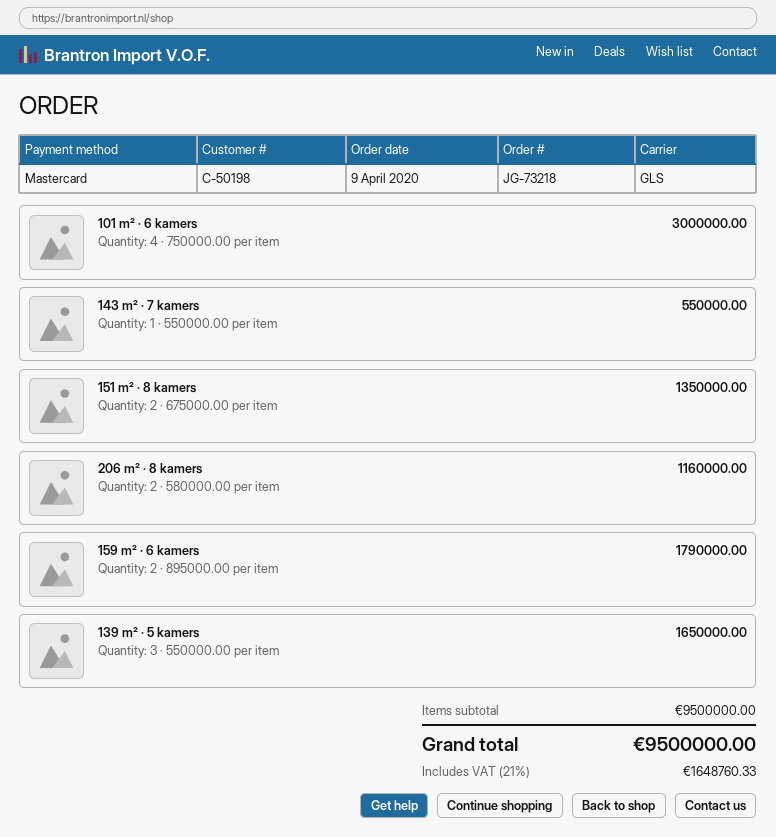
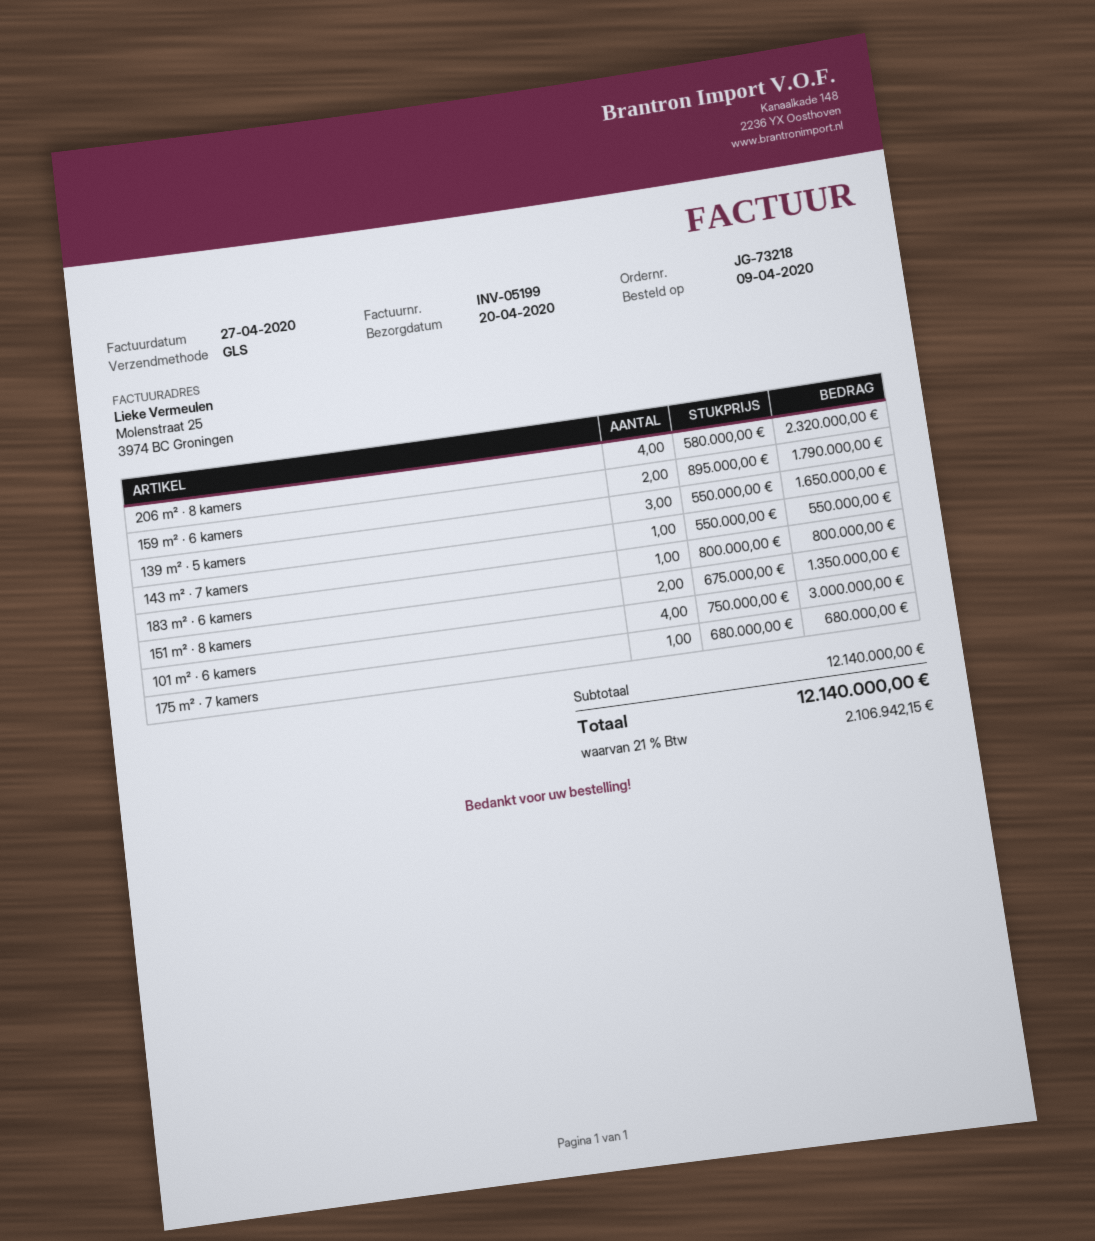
206 m² · 8 kamers: 2 x 580000.00 = 1160000.00 -> 4 x 580000.00 = 2320000.00
183 m² · 6 kamers: none -> 1 x 800000.00 = 800000.00
175 m² · 7 kamers: none -> 1 x 680000.00 = 680000.00
subtotal: 9500000.00 -> 12140000.00
tax: 21% = 1648760.33 -> 21% = 2106942.15
total: 9500000.00 -> 12140000.00

